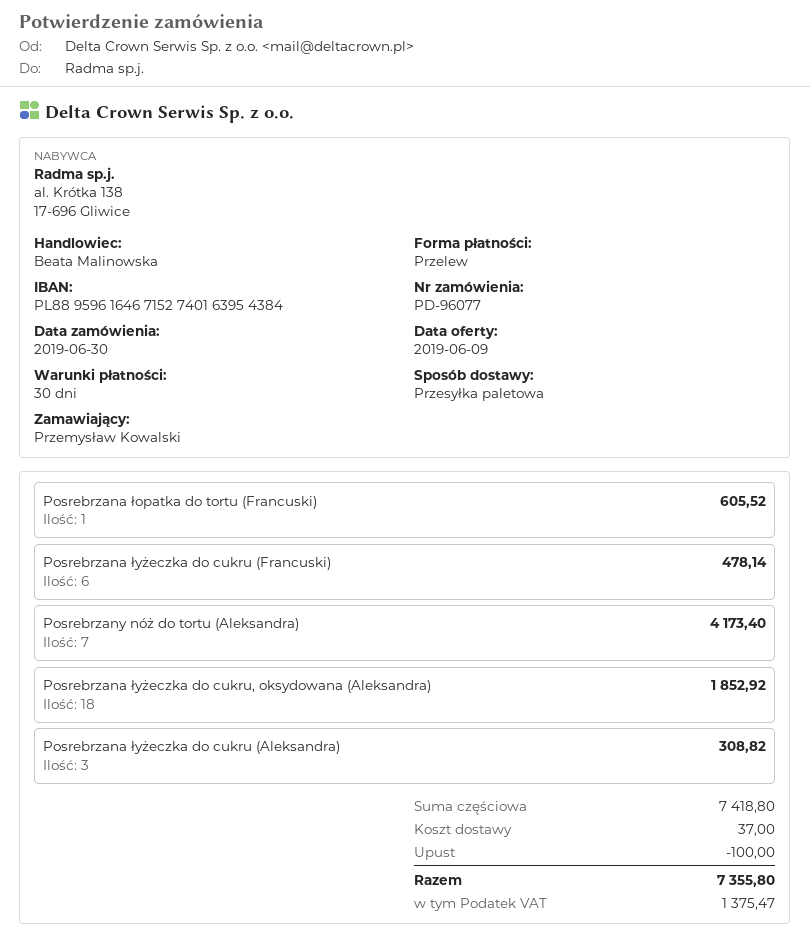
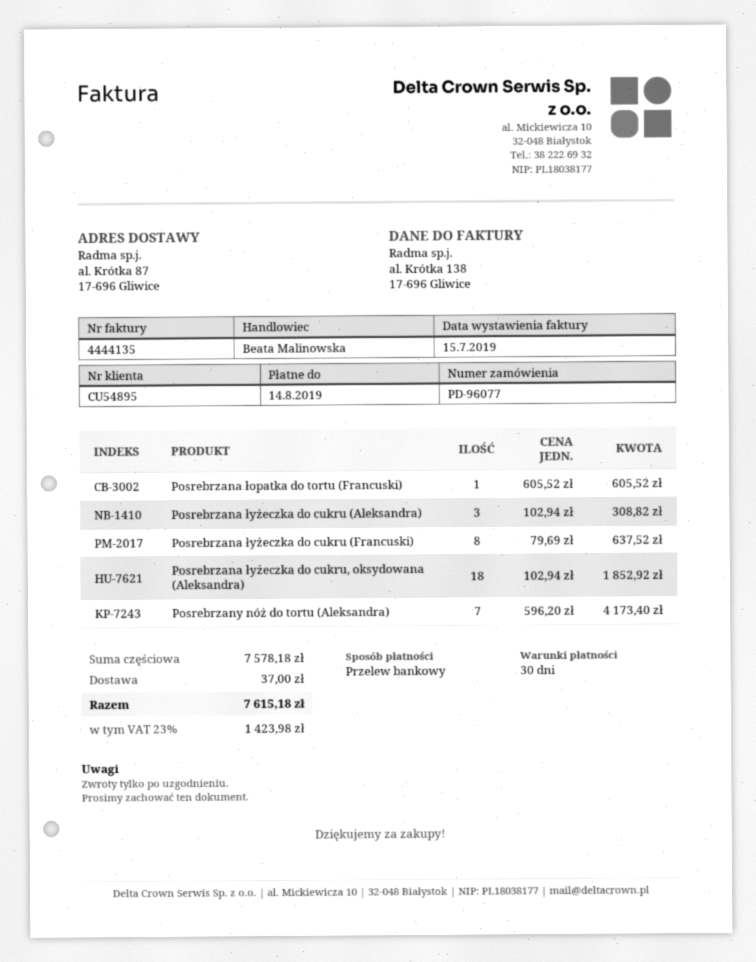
Posrebrzana łyżeczka do cukru (Francuski): 6 for 478.14 -> 8 for 637.52
subtotal: 7418.80 -> 7578.18
discount: 100.00 -> none
tax: 1375.47 -> 1423.98
total: 7355.80 -> 7615.18

